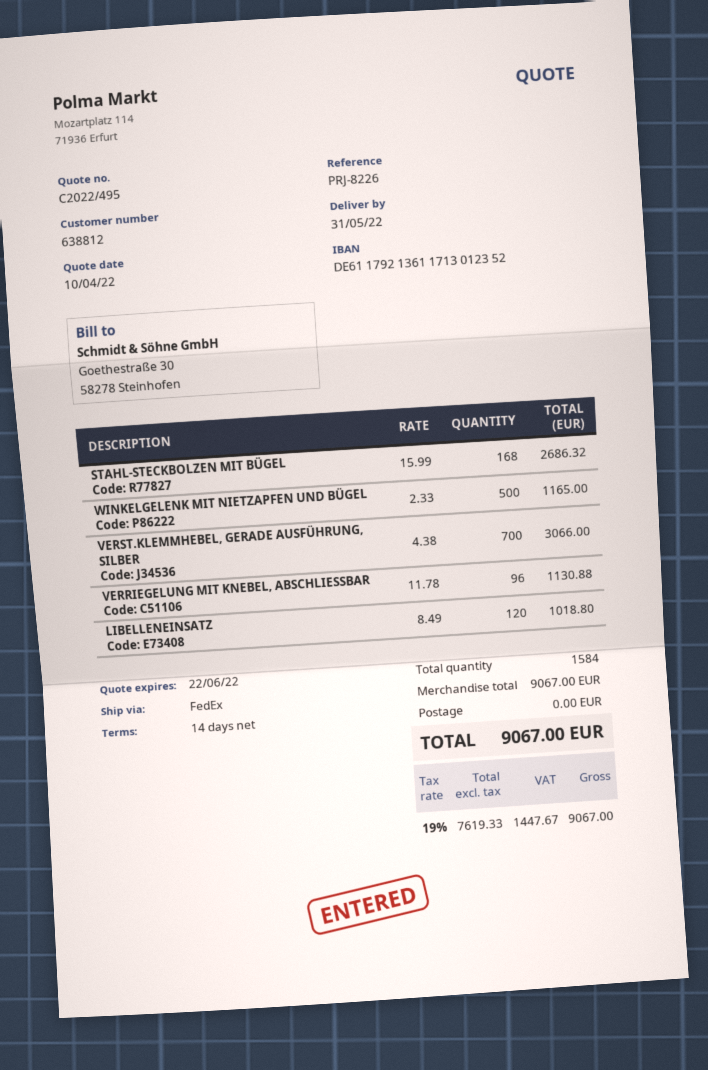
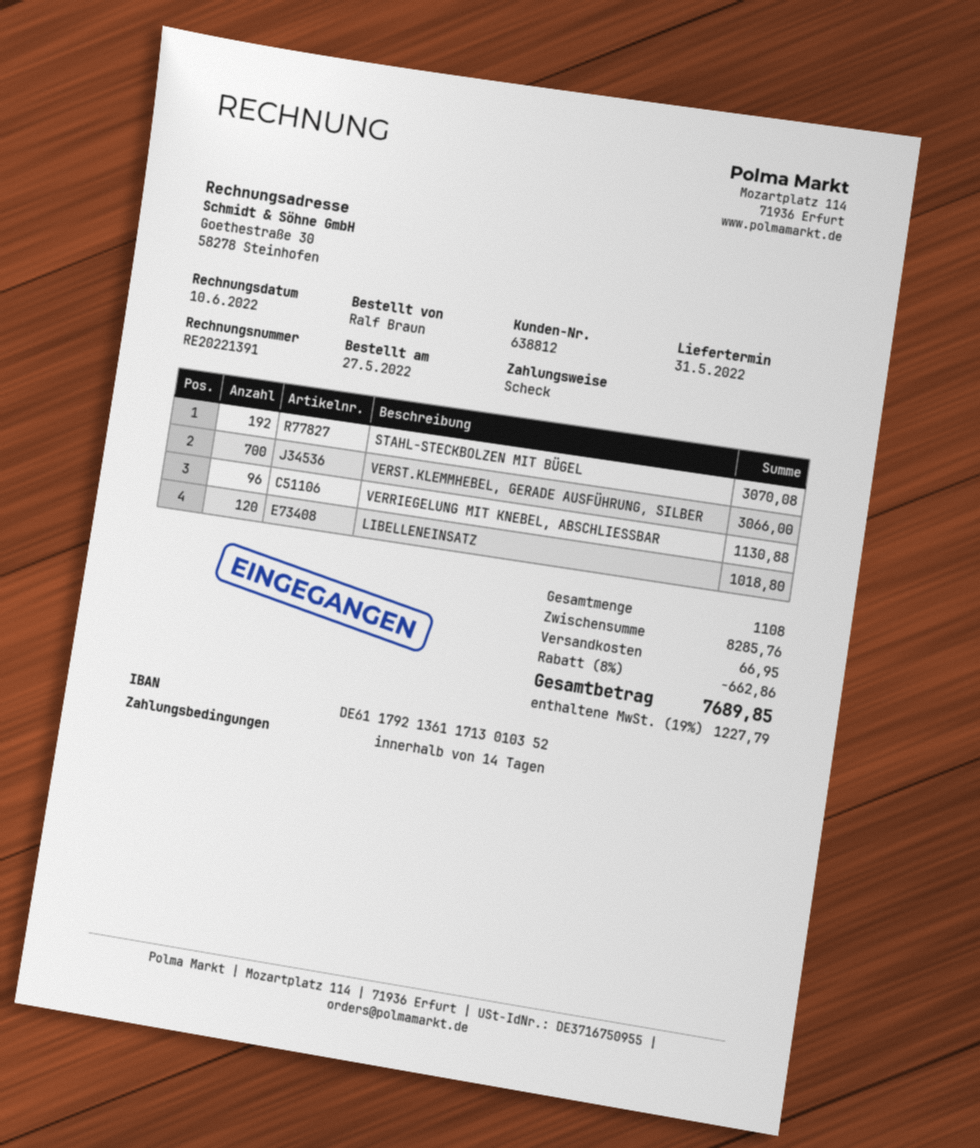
bank account: DE61179213611713012352 -> DE61179213611713010352
STAHL-STECKBOLZEN MIT BÜGEL: 168 for 2686.32 -> 192 for 3070.08
WINKELGELENK MIT NIETZAPFEN UND BÜGEL: 500 for 1165.00 -> none
total quantity: 1584 -> 1108
subtotal: 9067.00 -> 8285.76
discount: none -> 8% = 662.86
shipping: 0.00 -> 66.95
tax: 19% = 1447.67 -> 19% = 1227.79
total: 9067.00 -> 7689.85

